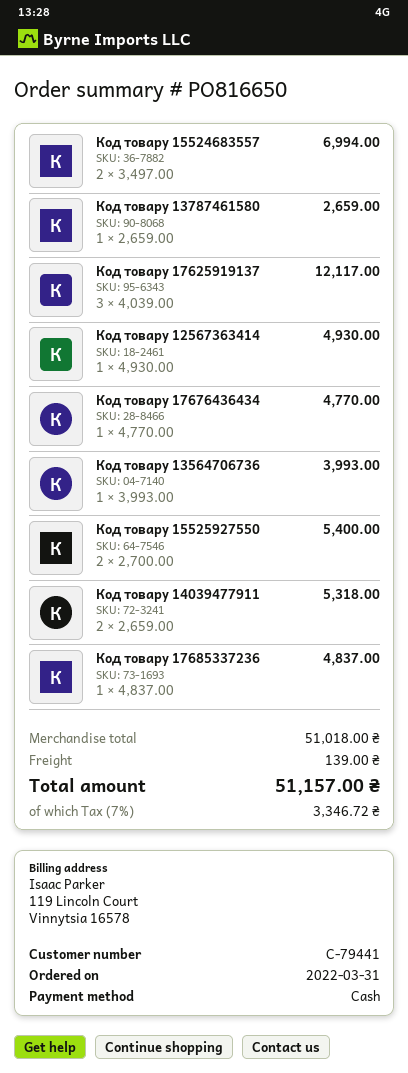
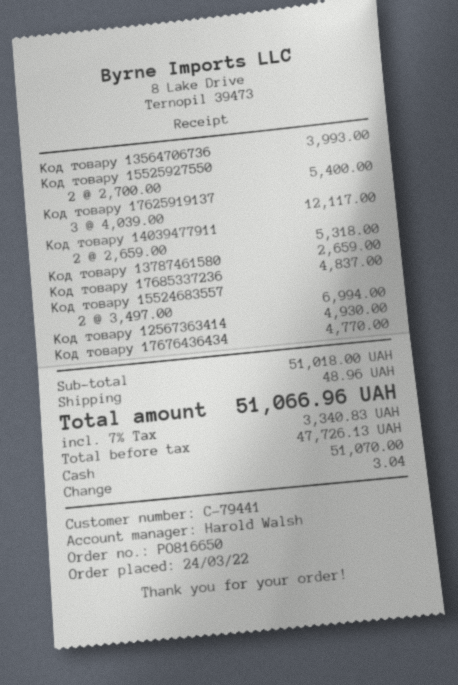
order date: 2022-03-31 -> 2022-03-24
shipping: 139.00 -> 48.96
tax: 7% = 3346.72 -> 7% = 3340.83
total: 51157.00 -> 51066.96

